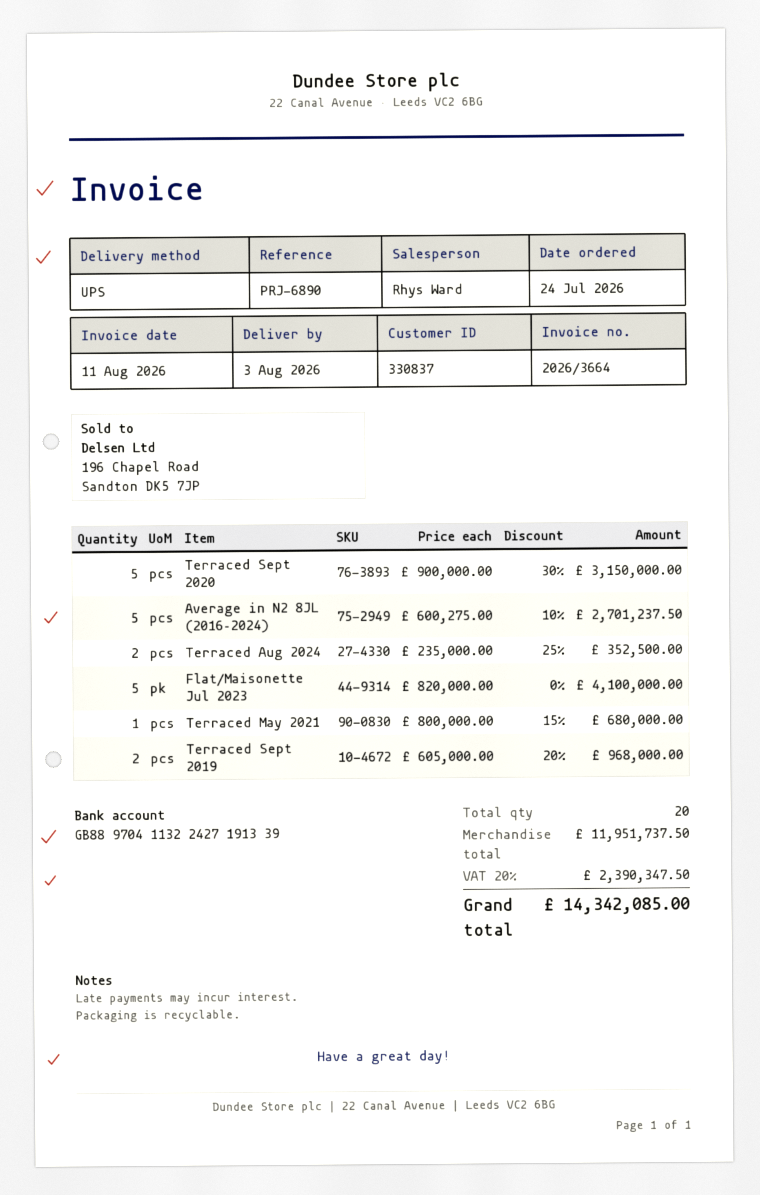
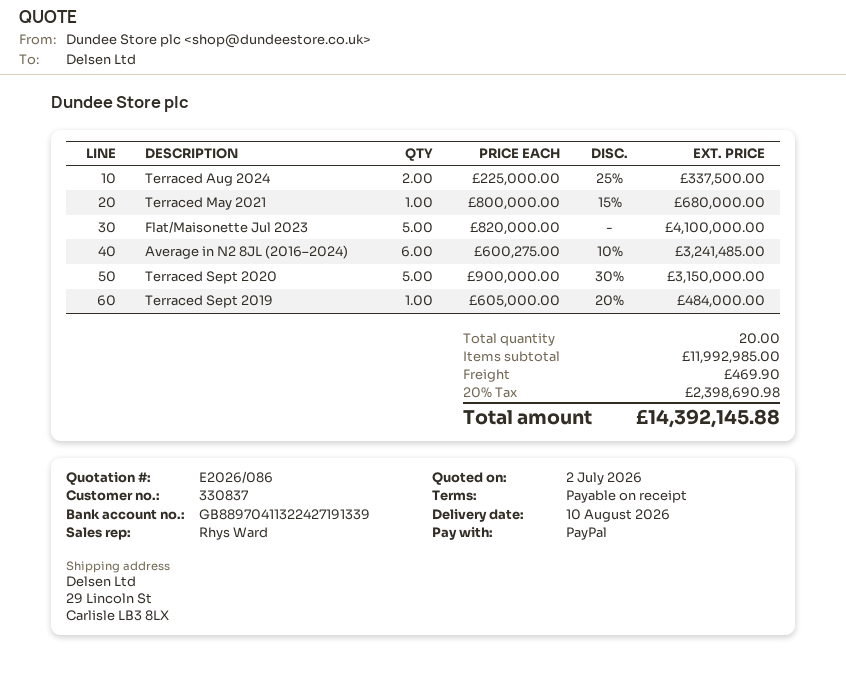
delivery date: 2026-08-03 -> 2026-08-10
Average in N2 8JL (2016–2024): 5 x 600275.00 - 10% = 2701237.50 -> 6 x 600275.00 - 10% = 3241485.00
Terraced Aug 2024: 2 x 235000.00 - 25% = 352500.00 -> 2 x 225000.00 - 25% = 337500.00
Terraced Sept 2019: 2 x 605000.00 - 20% = 968000.00 -> 1 x 605000.00 - 20% = 484000.00
subtotal: 11951737.50 -> 11992985.00
shipping: none -> 469.90
tax: 20% = 2390347.50 -> 20% = 2398690.98
total: 14342085.00 -> 14392145.88

